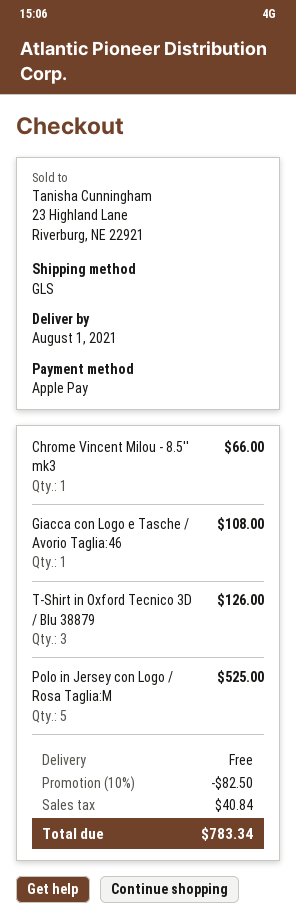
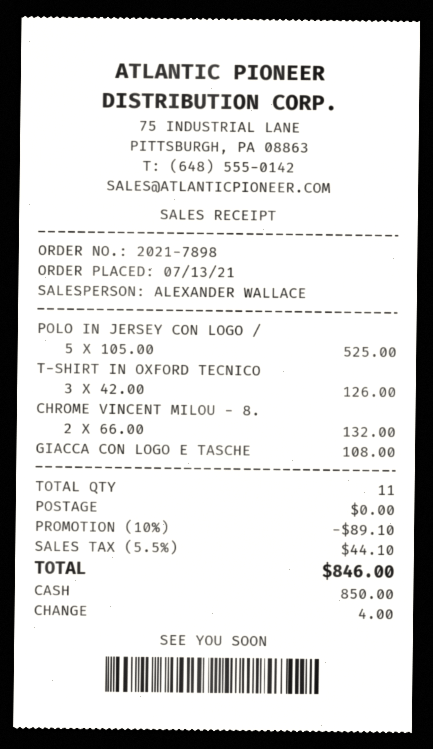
payment method: Apple Pay -> cash
Chrome Vincent Milou - 8.5'' mk3: 1 for 66.00 -> 2 for 132.00
discount: 10% = 82.50 -> 10% = 89.10
tax: 40.84 -> 44.10
total: 783.34 -> 846.00

